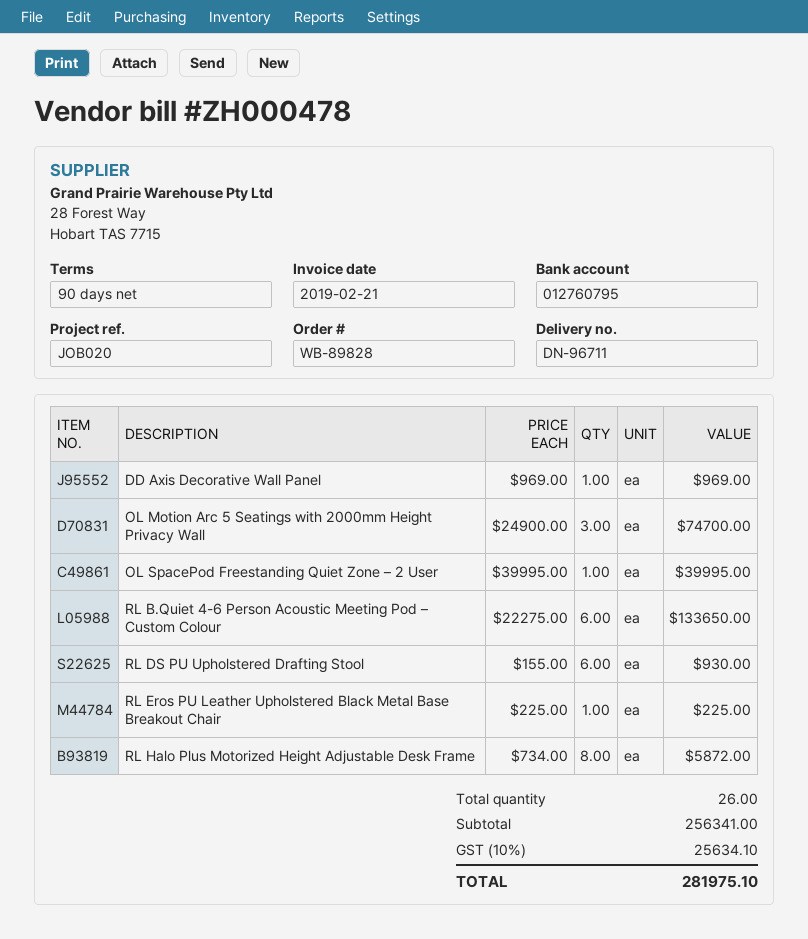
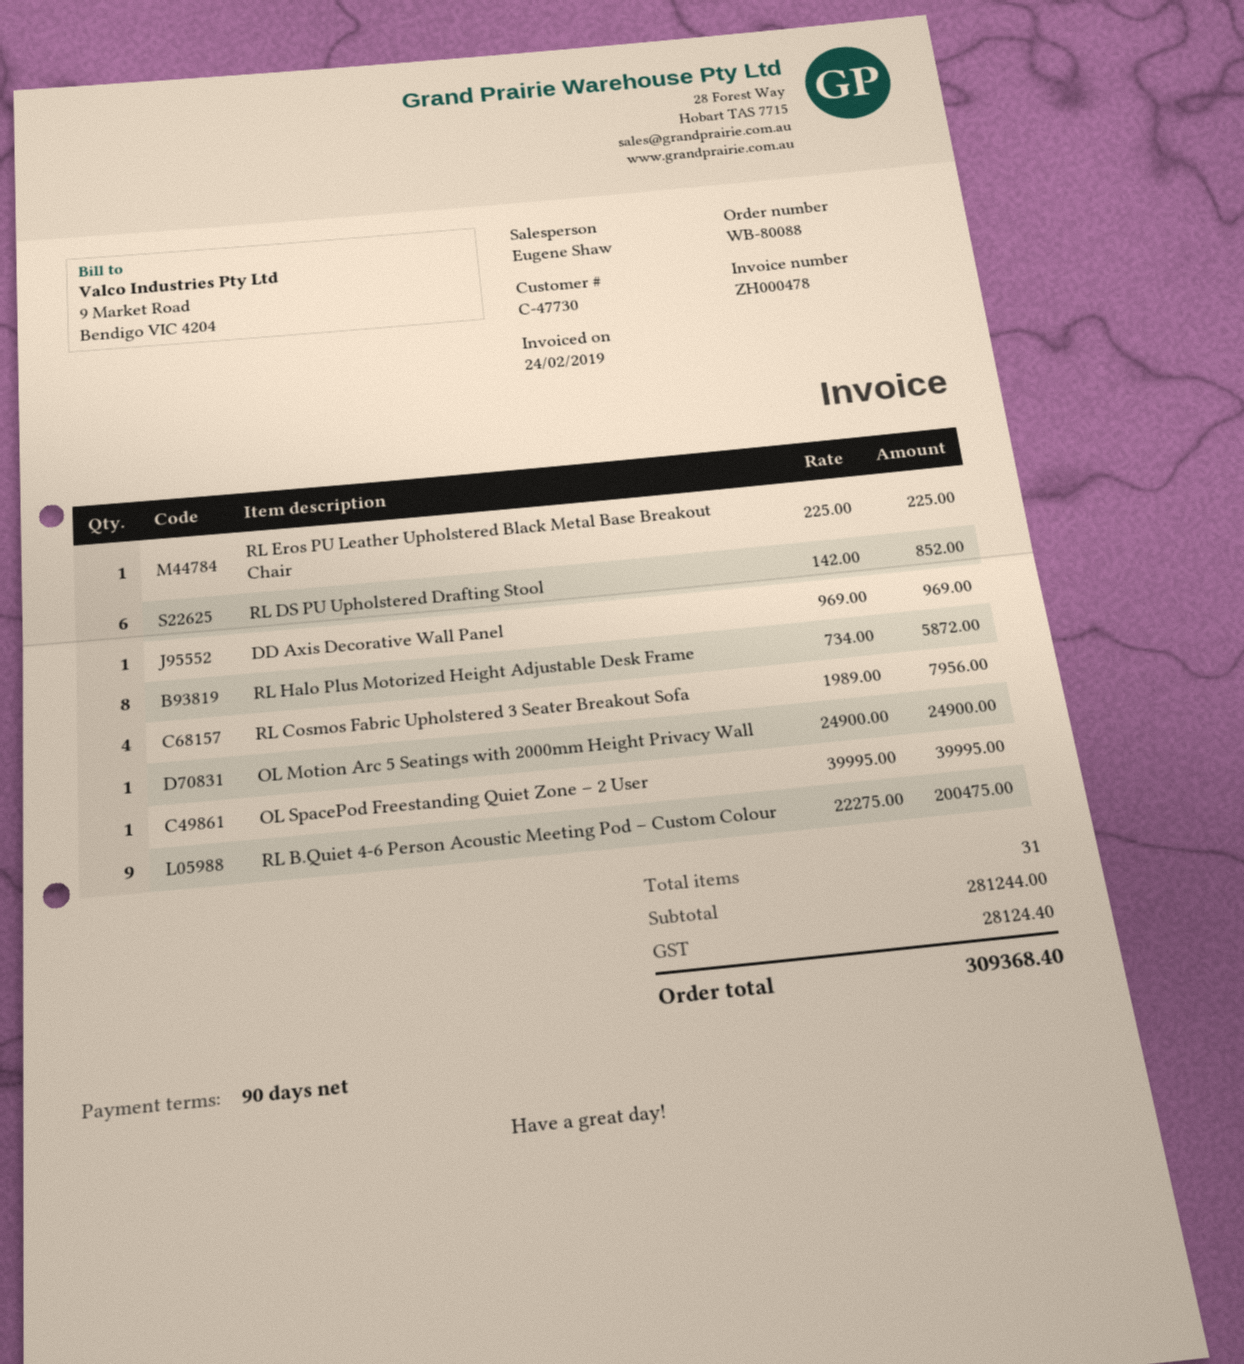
order number: WB-89828 -> WB-80088
invoice date: 2019-02-21 -> 2019-02-24
OL Motion Arc 5 Seatings with 2000mm Height Privacy Wall: 3 x 24900.00 = 74700.00 -> 1 x 24900.00 = 24900.00
RL B.Quiet 4-6 Person Acoustic Meeting Pod – Custom Colour: 6 x 22275.00 = 133650.00 -> 9 x 22275.00 = 200475.00
RL DS PU Upholstered Drafting Stool: 6 x 155.00 = 930.00 -> 6 x 142.00 = 852.00
RL Cosmos Fabric Upholstered 3 Seater Breakout Sofa: none -> 4 x 1989.00 = 7956.00
total quantity: 26 -> 31
subtotal: 256341.00 -> 281244.00
tax: 25634.10 -> 28124.40
total: 281975.10 -> 309368.40

